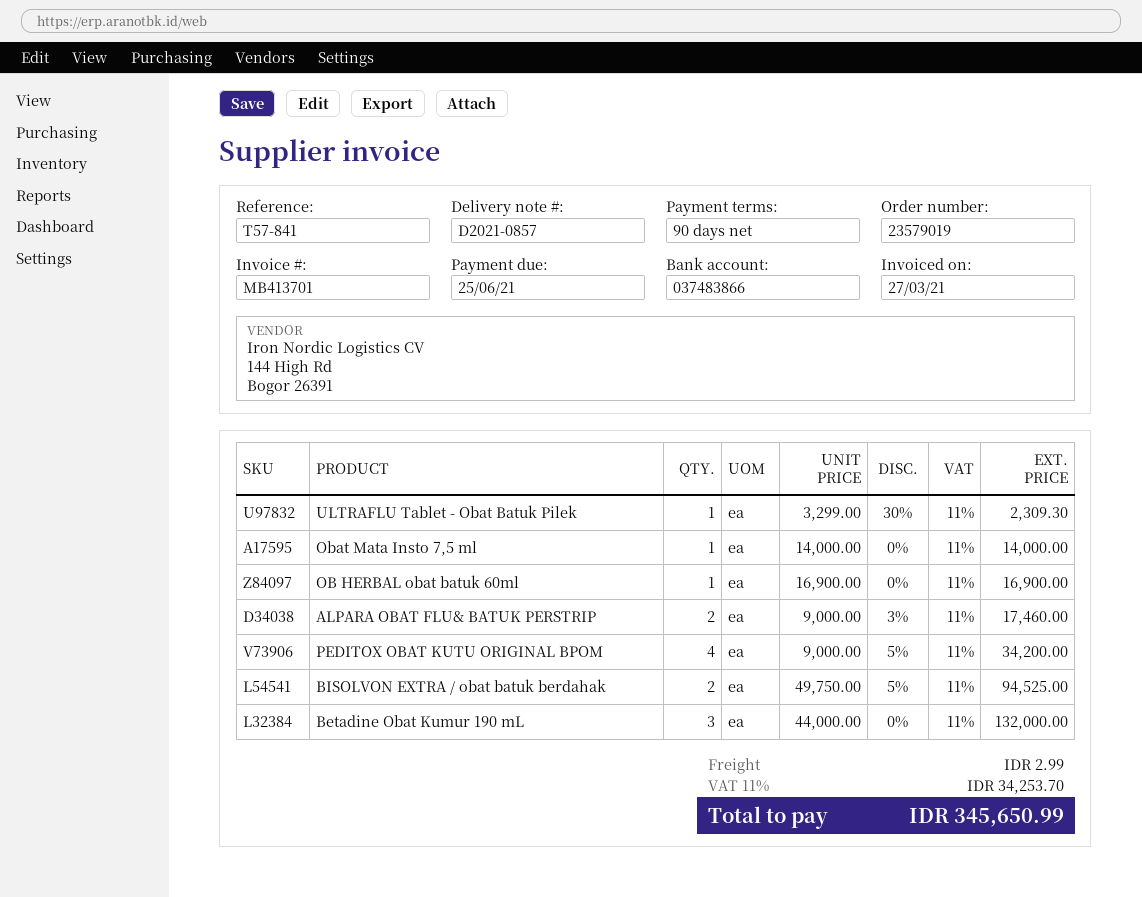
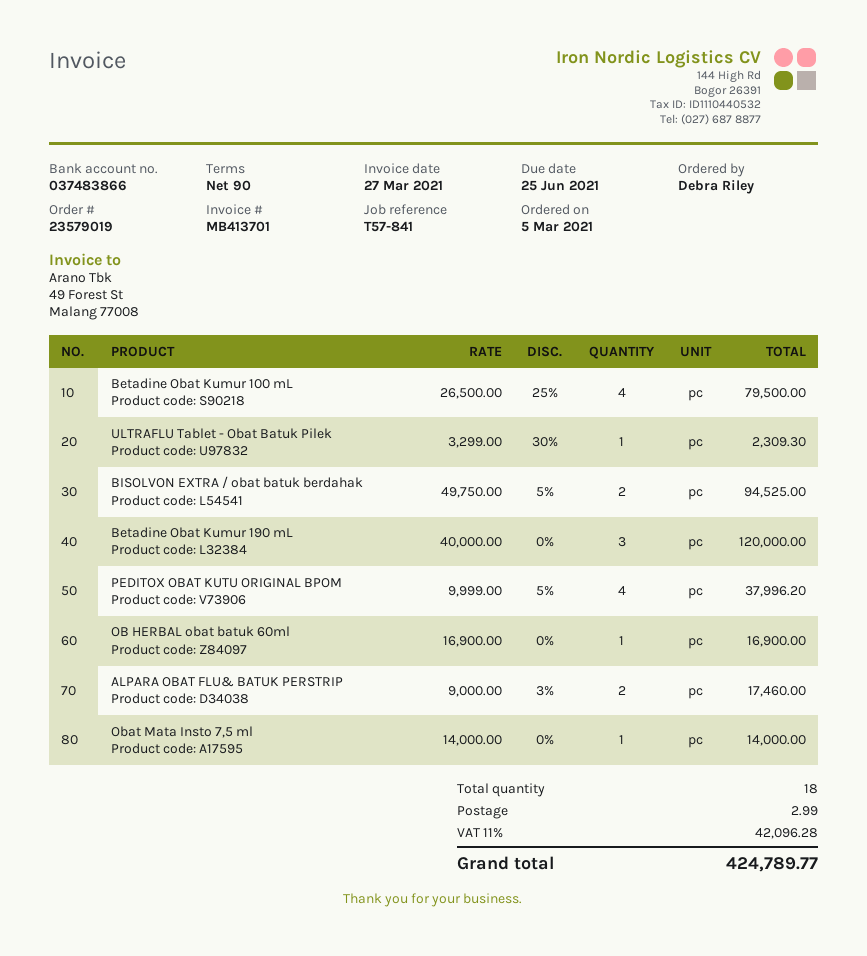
PEDITOX OBAT KUTU ORIGINAL BPOM: 4 x 9000.00 - 5% = 34200.00 -> 4 x 9999.00 - 5% = 37996.20
Betadine Obat Kumur 190 mL: 3 x 44000.00 = 132000.00 -> 3 x 40000.00 = 120000.00
Betadine Obat Kumur 100 mL: none -> 4 x 26500.00 - 25% = 79500.00
tax: 11% = 34253.70 -> 11% = 42096.28
total: 345650.99 -> 424789.77

